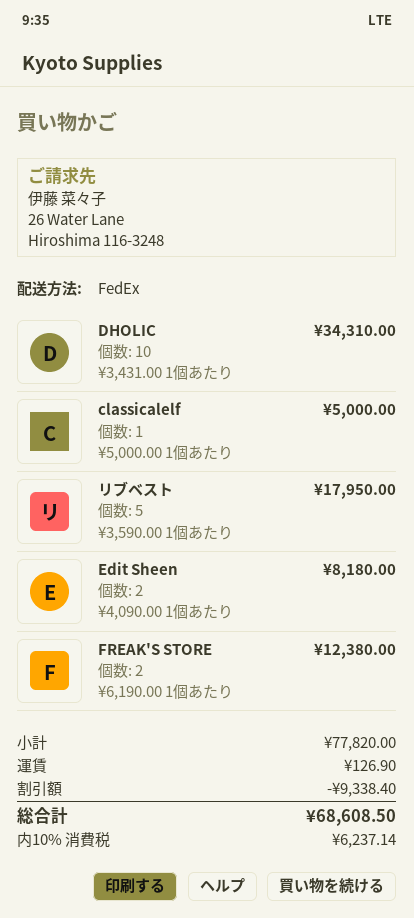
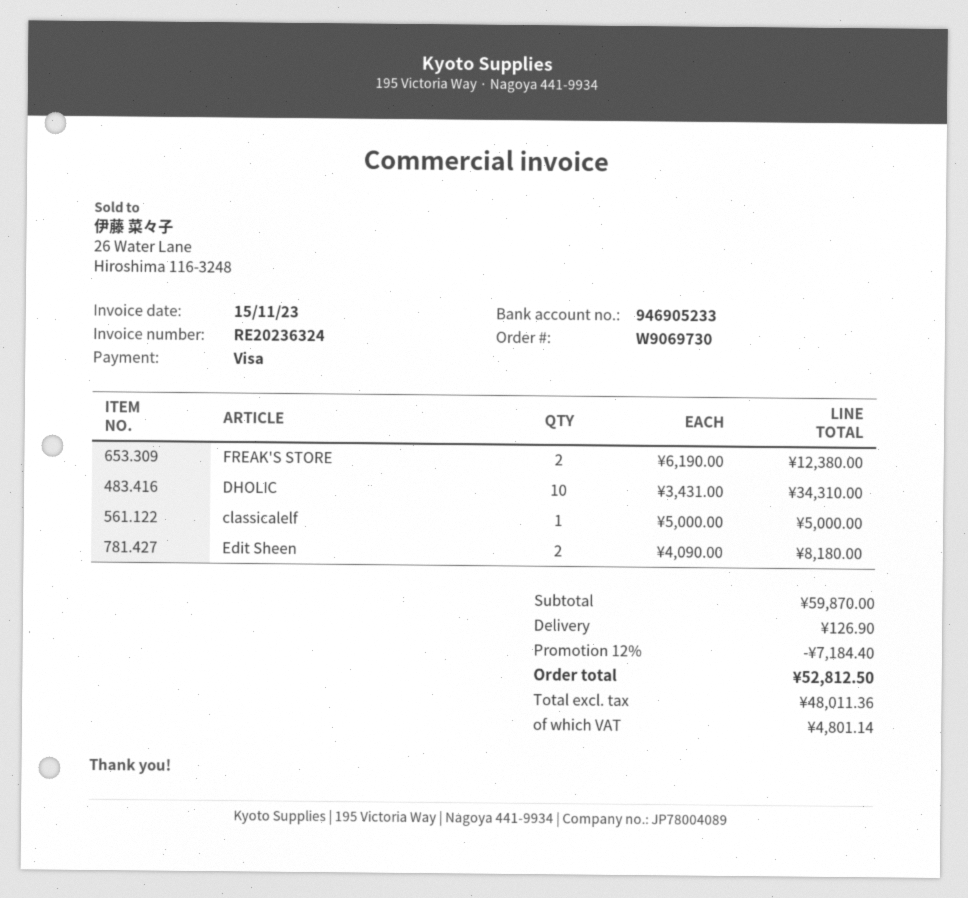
リブベスト: 5 x 3590.00 = 17950.00 -> none
subtotal: 77820.00 -> 59870.00
discount: 9338.40 -> 7184.40
tax: 6237.14 -> 4801.14
total: 68608.50 -> 52812.50

